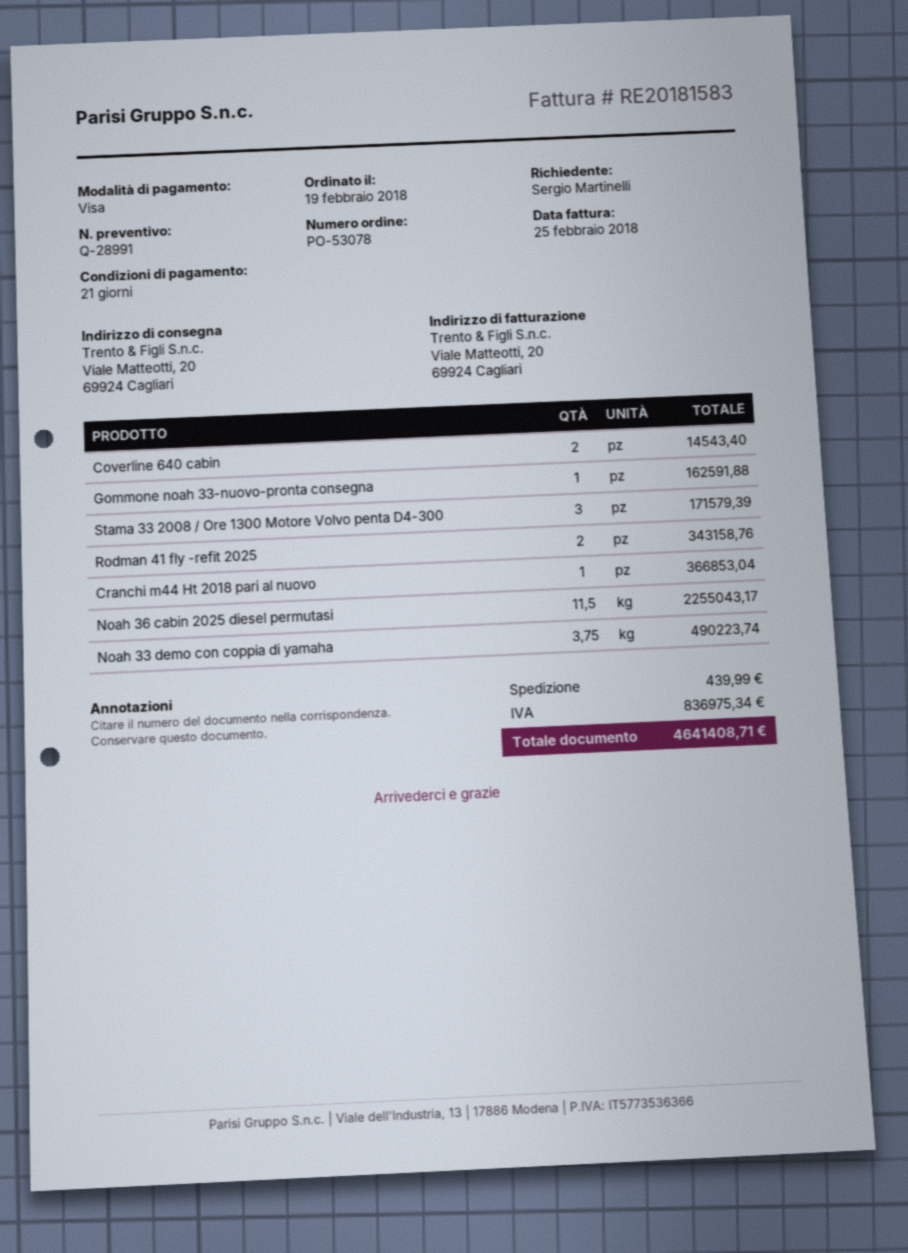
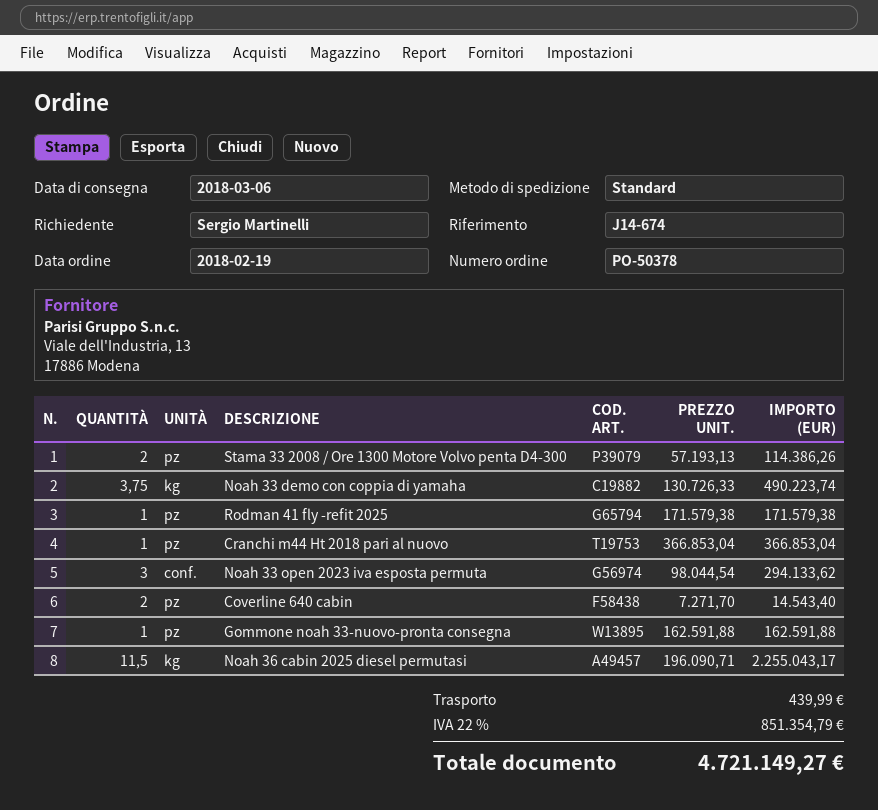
order number: PO-53078 -> PO-50378
Stama 33 2008 / Ore 1300 Motore Volvo penta D4-300: 3 for 171579.39 -> 2 for 114386.26
Rodman 41 fly -refit 2025: 2 for 343158.76 -> 1 for 171579.38
Noah 33 open 2023 iva esposta permuta: none -> 3 for 294133.62
tax: 836975.34 -> 851354.79
total: 4641408.71 -> 4721149.27

